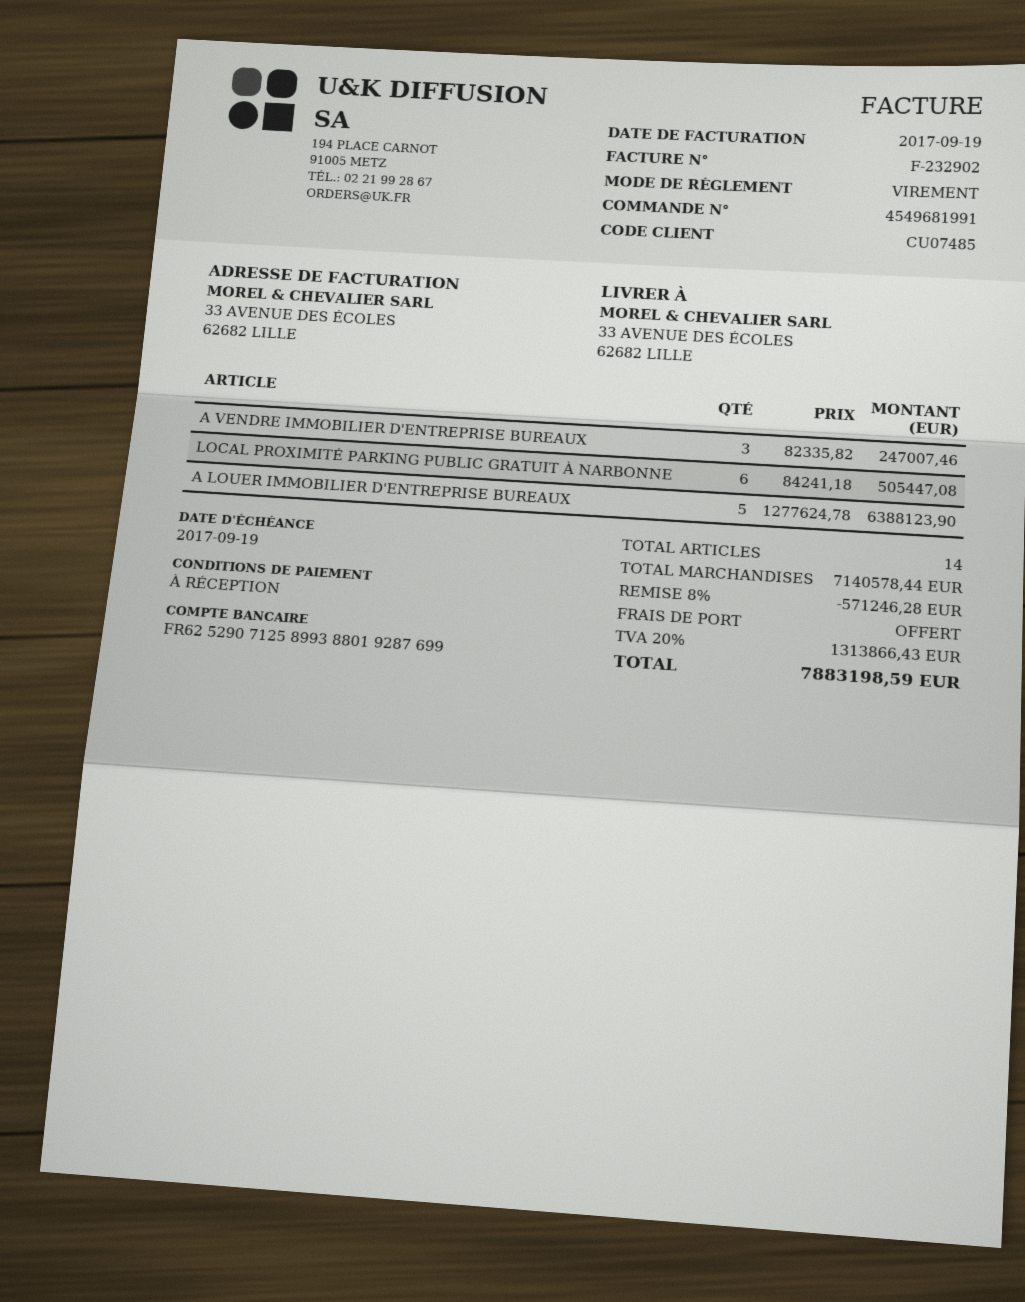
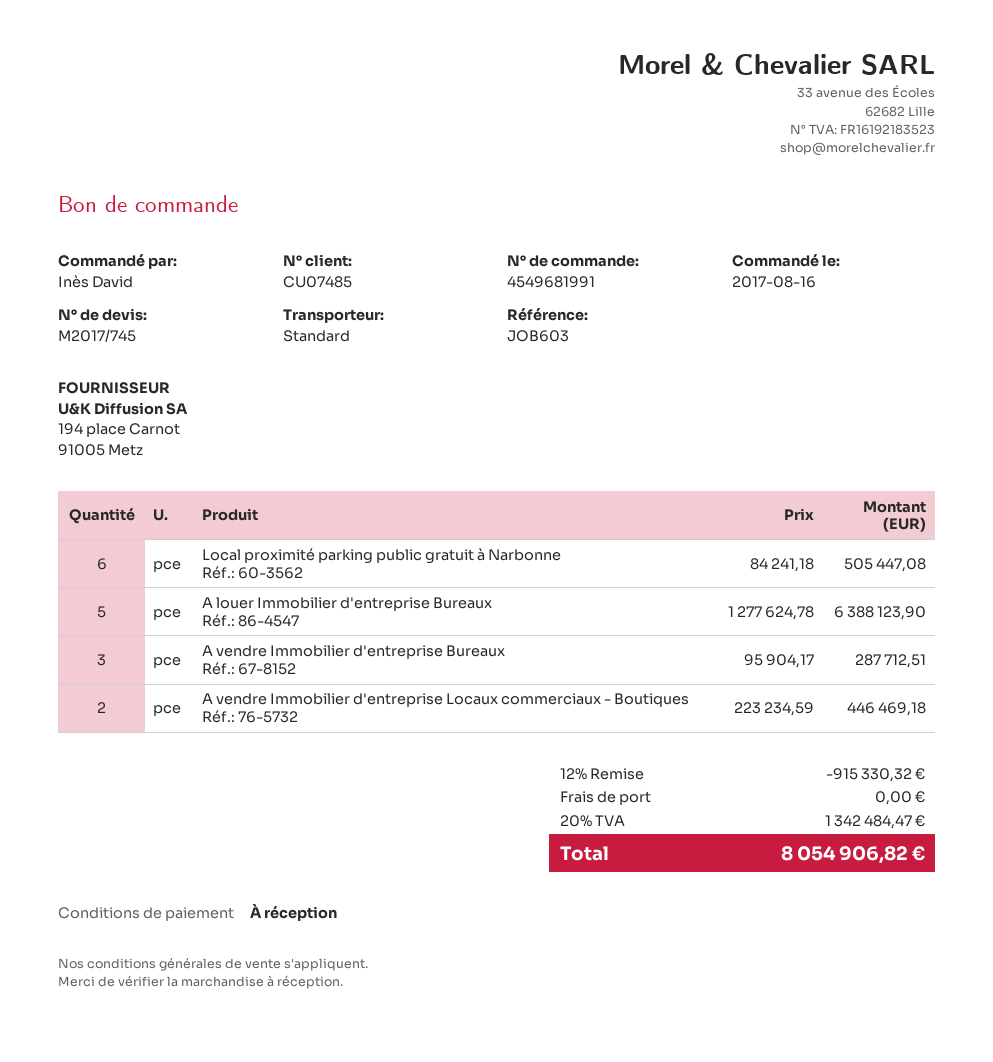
A VENDRE IMMOBILIER D'ENTREPRISE BUREAUX: 3 x 82335.82 = 247007.46 -> 3 x 95904.17 = 287712.51
A vendre Immobilier d'entreprise Locaux commerciaux - Boutiques: none -> 2 x 223234.59 = 446469.18
discount: 8% = 571246.28 -> 12% = 915330.32
tax: 20% = 1313866.43 -> 20% = 1342484.47
total: 7883198.59 -> 8054906.82

